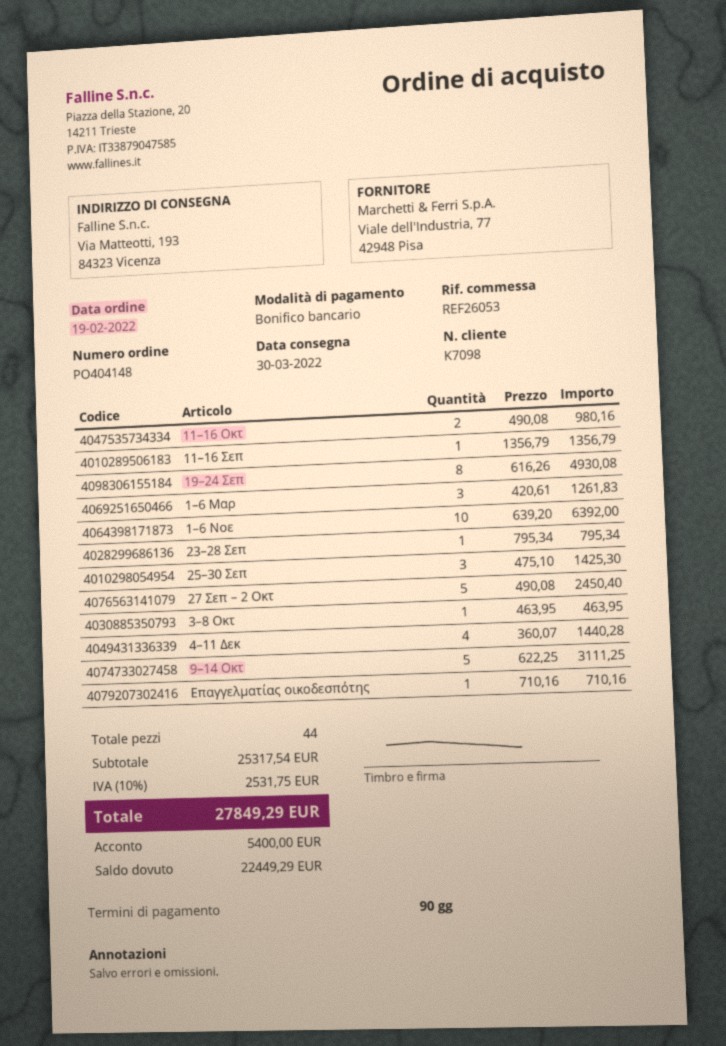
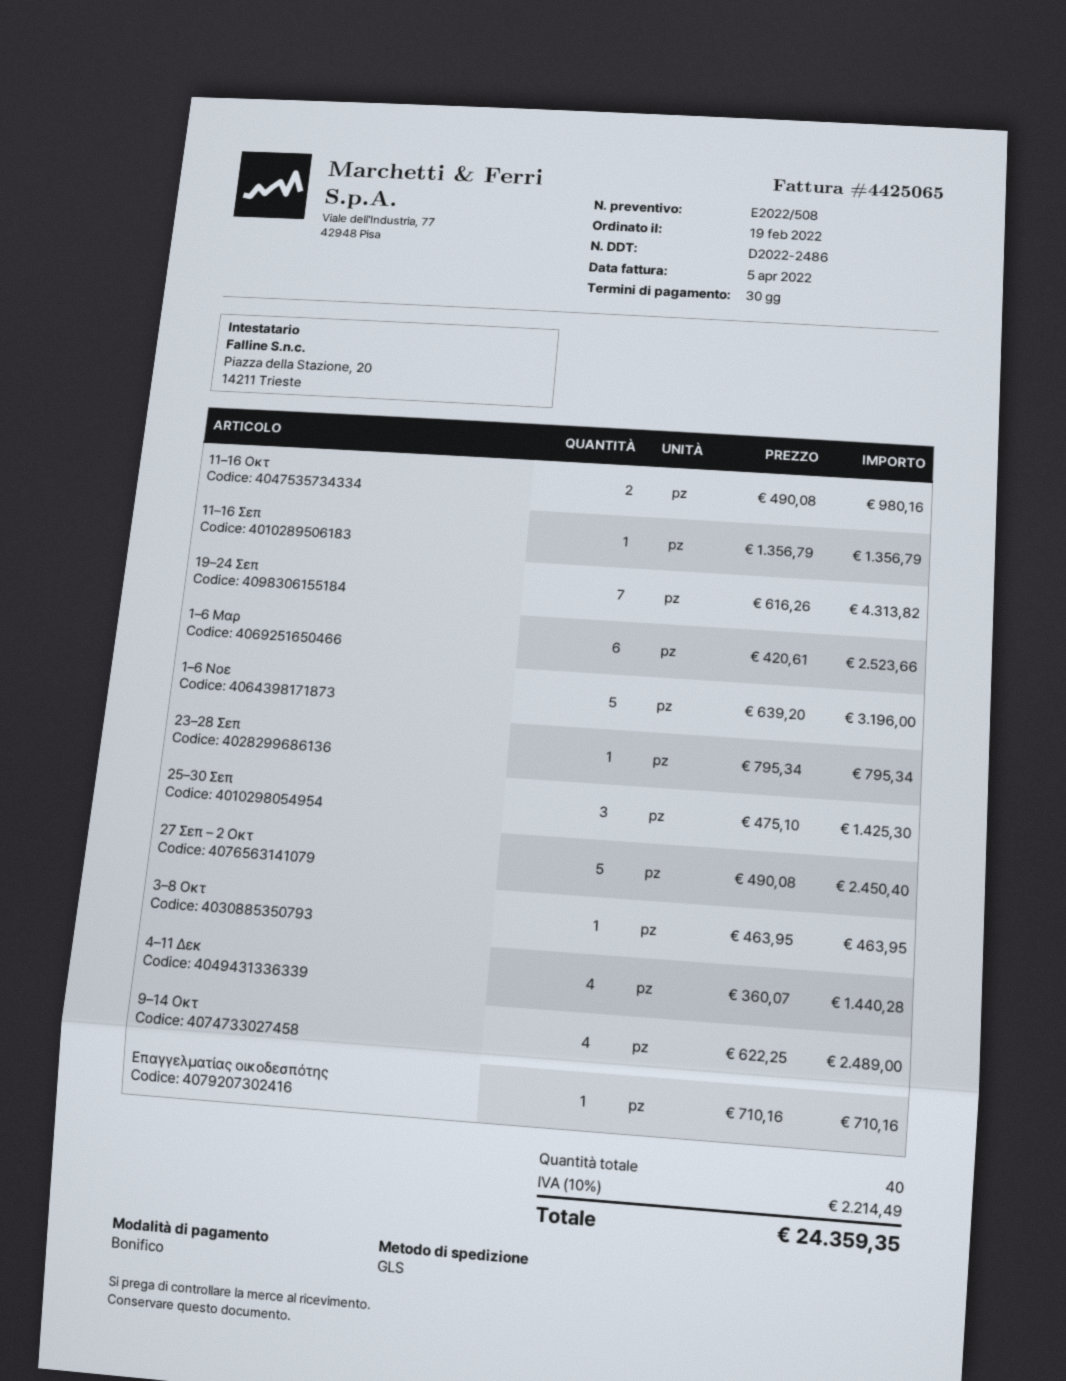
payment terms: 90 days -> 30 days
19–24 Σεπ: 8 x 616.26 = 4930.08 -> 7 x 616.26 = 4313.82
1–6 Μαρ: 3 x 420.61 = 1261.83 -> 6 x 420.61 = 2523.66
1–6 Νοε: 10 x 639.20 = 6392.00 -> 5 x 639.20 = 3196.00
9–14 Οκτ: 5 x 622.25 = 3111.25 -> 4 x 622.25 = 2489.00
total quantity: 44 -> 40
tax: 10% = 2531.75 -> 10% = 2214.49
total: 27849.29 -> 24359.35

